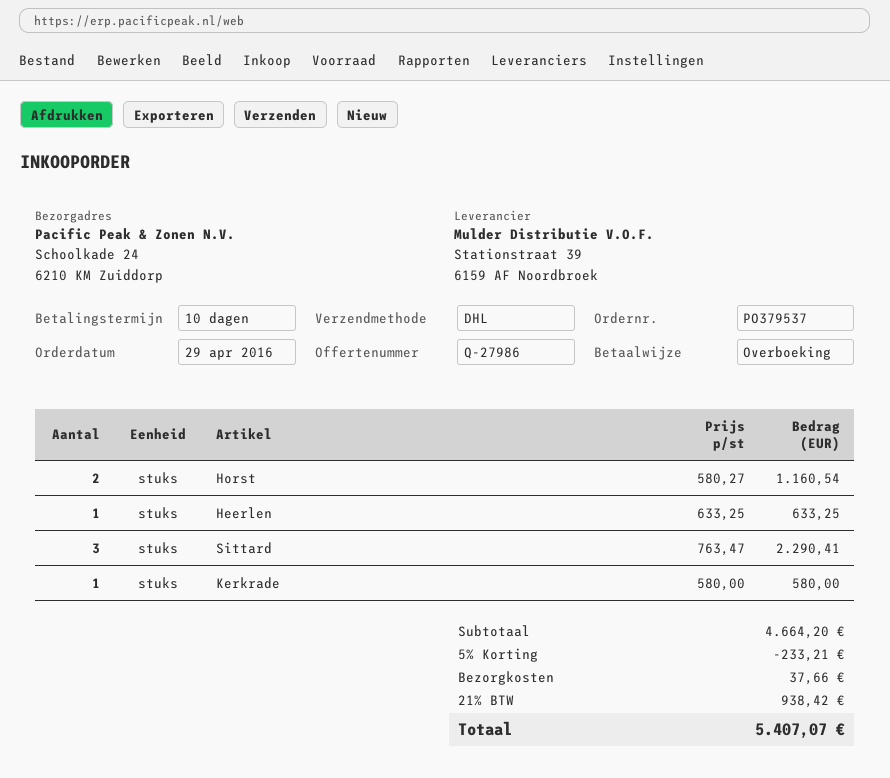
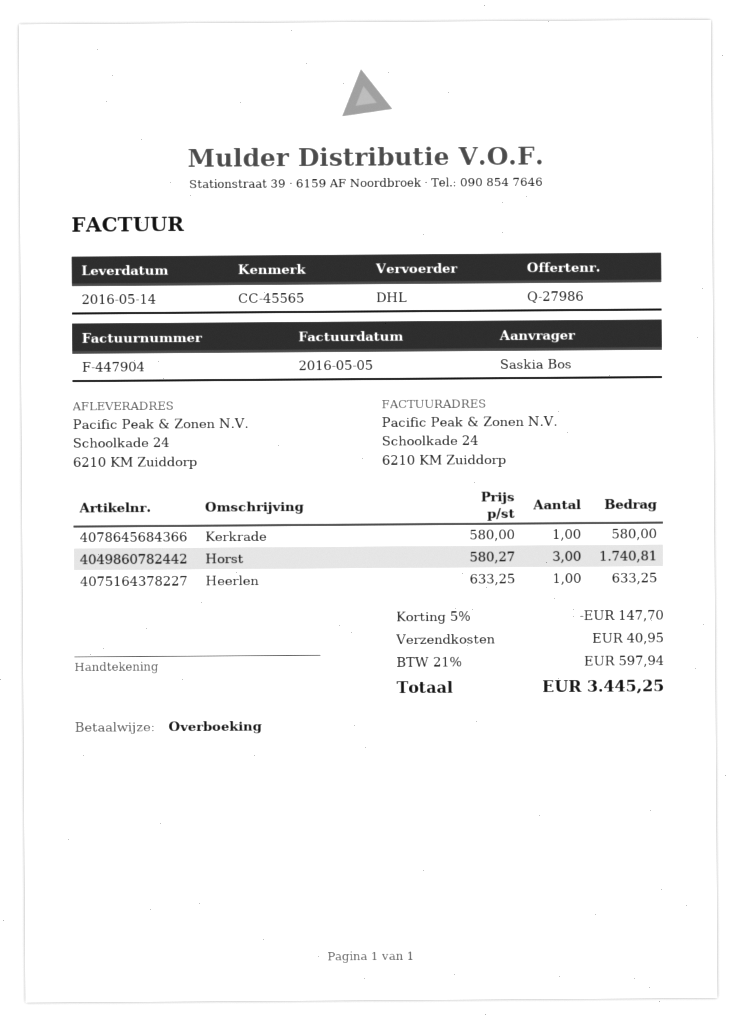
Horst: 2 x 580.27 = 1160.54 -> 3 x 580.27 = 1740.81
Sittard: 3 x 763.47 = 2290.41 -> none
discount: 5% = 233.21 -> 5% = 147.70
shipping: 37.66 -> 40.95
tax: 21% = 938.42 -> 21% = 597.94
total: 5407.07 -> 3445.25

